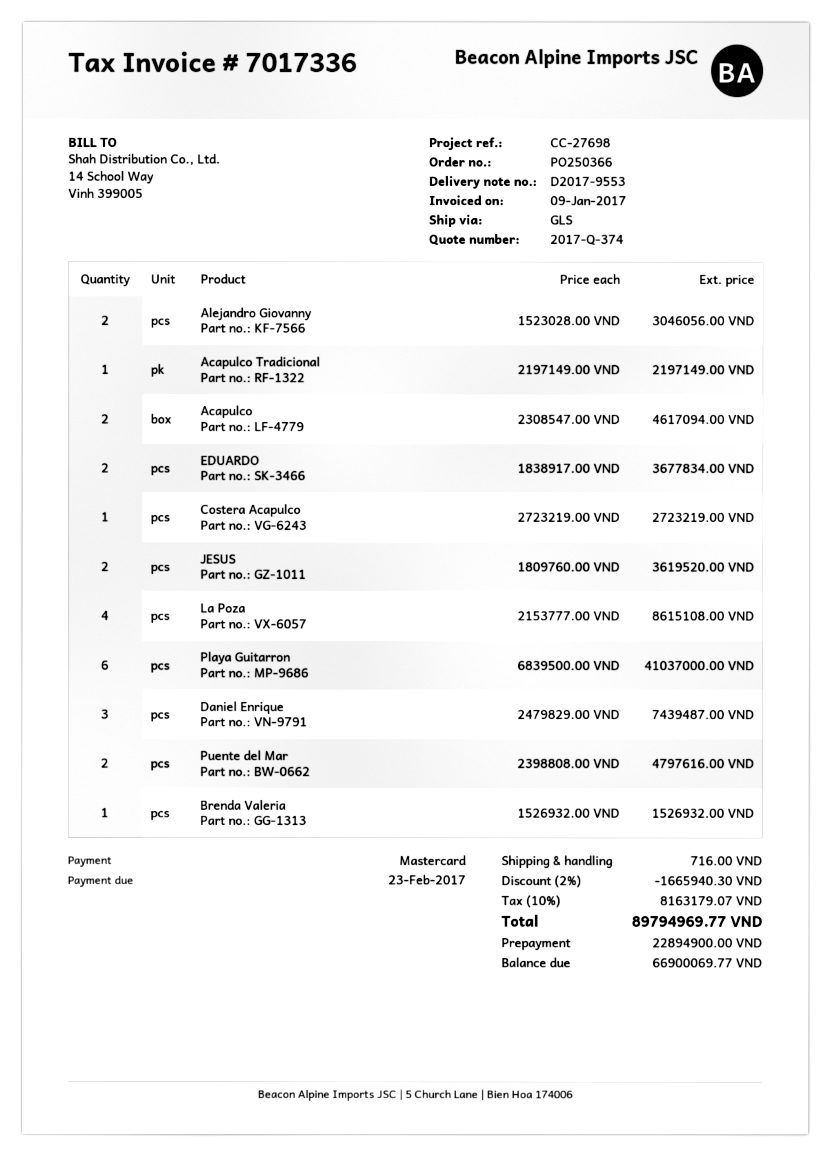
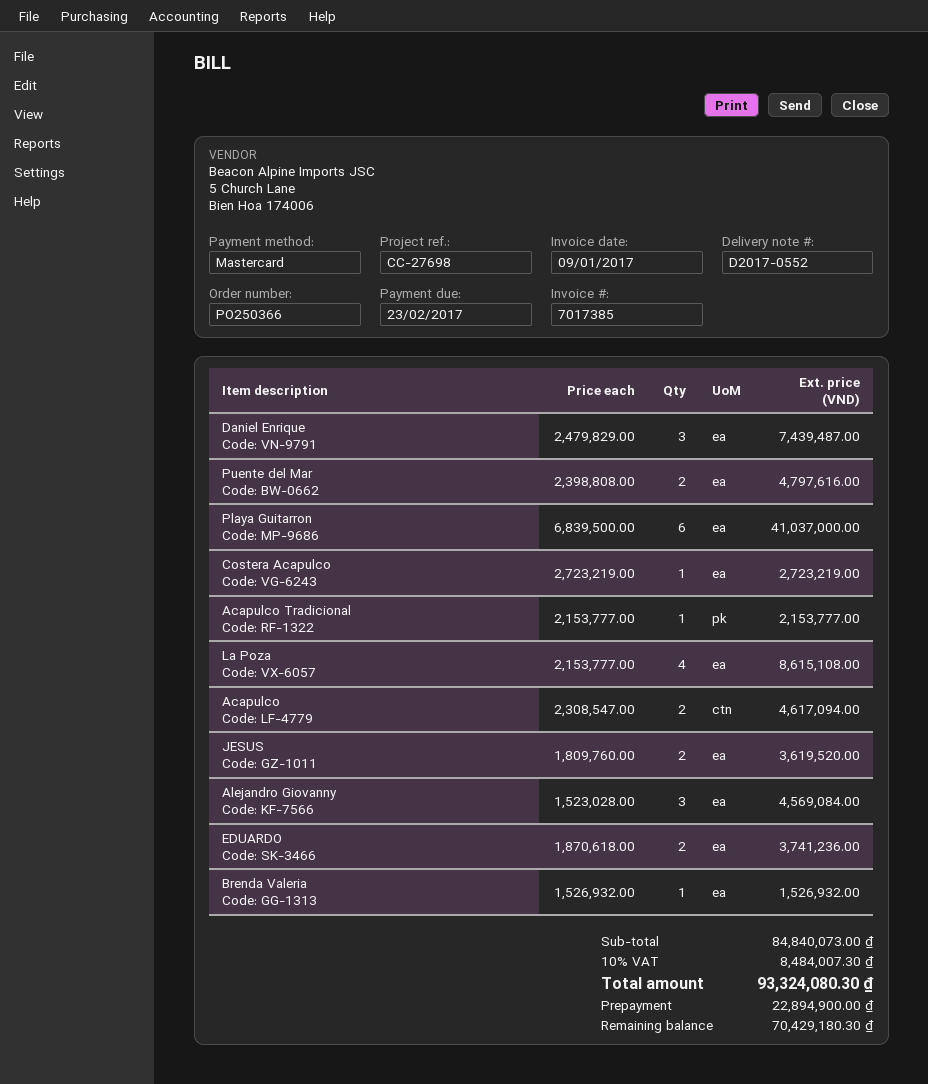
delivery note number: D2017-9553 -> D2017-0552
invoice number: 7017336 -> 7017385
Alejandro Giovanny: 2 x 1523028.00 = 3046056.00 -> 3 x 1523028.00 = 4569084.00
Acapulco Tradicional: 1 x 2197149.00 = 2197149.00 -> 1 x 2153777.00 = 2153777.00
EDUARDO: 2 x 1838917.00 = 3677834.00 -> 2 x 1870618.00 = 3741236.00
discount: 2% = 1665940.30 -> none
shipping: 716.00 -> none
tax: 10% = 8163179.07 -> 10% = 8484007.30
total: 89794969.77 -> 93324080.30
balance: 66900069.77 -> 70429180.30

